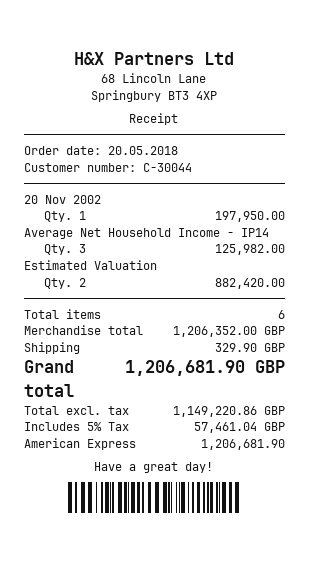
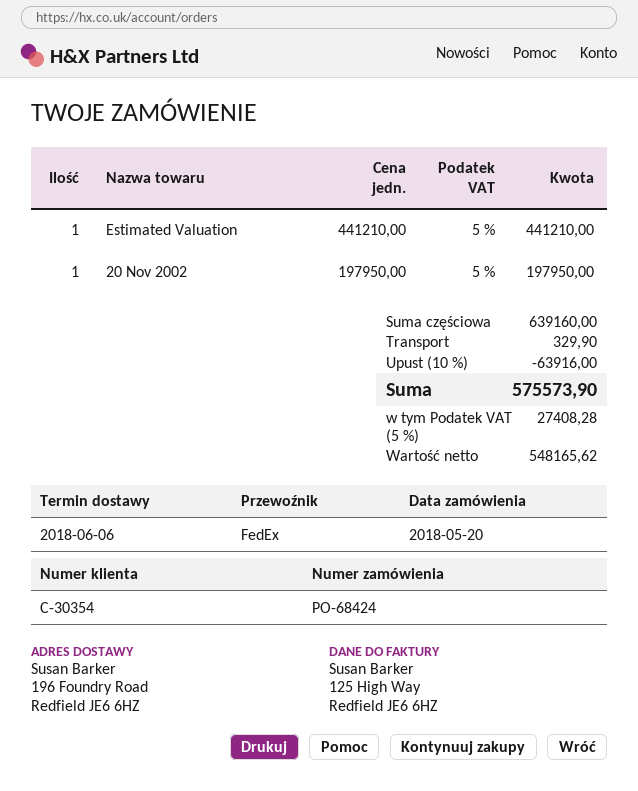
customer number: C-30044 -> C-30354
Average Net Household Income - IP14: 3 for 125982.00 -> none
Estimated Valuation: 2 for 882420.00 -> 1 for 441210.00
subtotal: 1206352.00 -> 639160.00
discount: none -> 10% = 63916.00
net: 1149220.86 -> 548165.62
tax: 5% = 57461.04 -> 5% = 27408.28
total: 1206681.90 -> 575573.90

